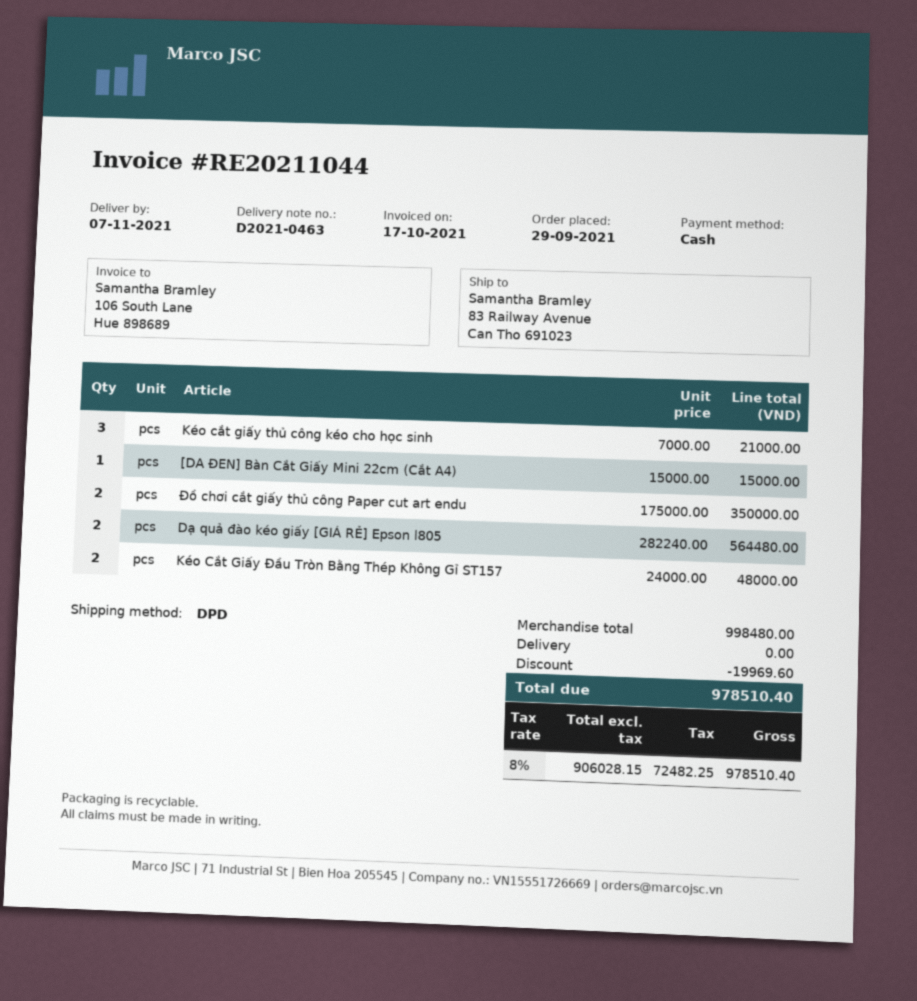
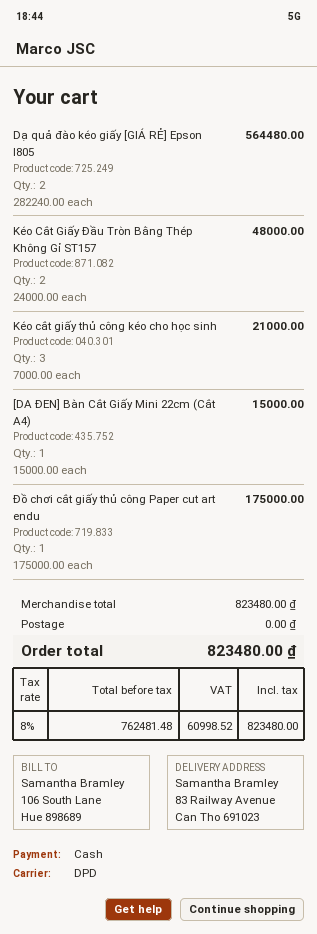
Đồ chơi cắt giấy thủ công Paper cut art endu: 2 x 175000.00 = 350000.00 -> 1 x 175000.00 = 175000.00
subtotal: 998480.00 -> 823480.00
discount: 19969.60 -> none
net: 906028.15 -> 762481.48
tax: 8% = 72482.25 -> 8% = 60998.52
total: 978510.40 -> 823480.00

